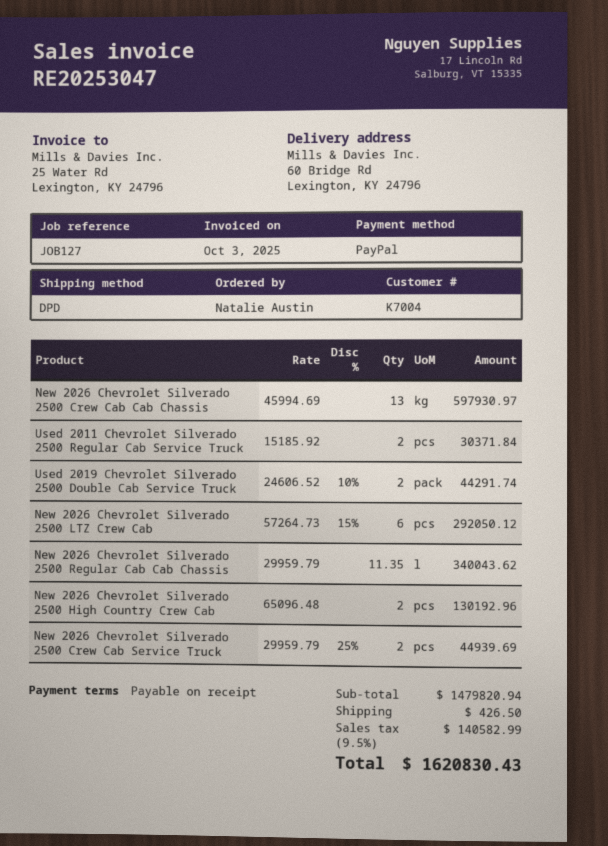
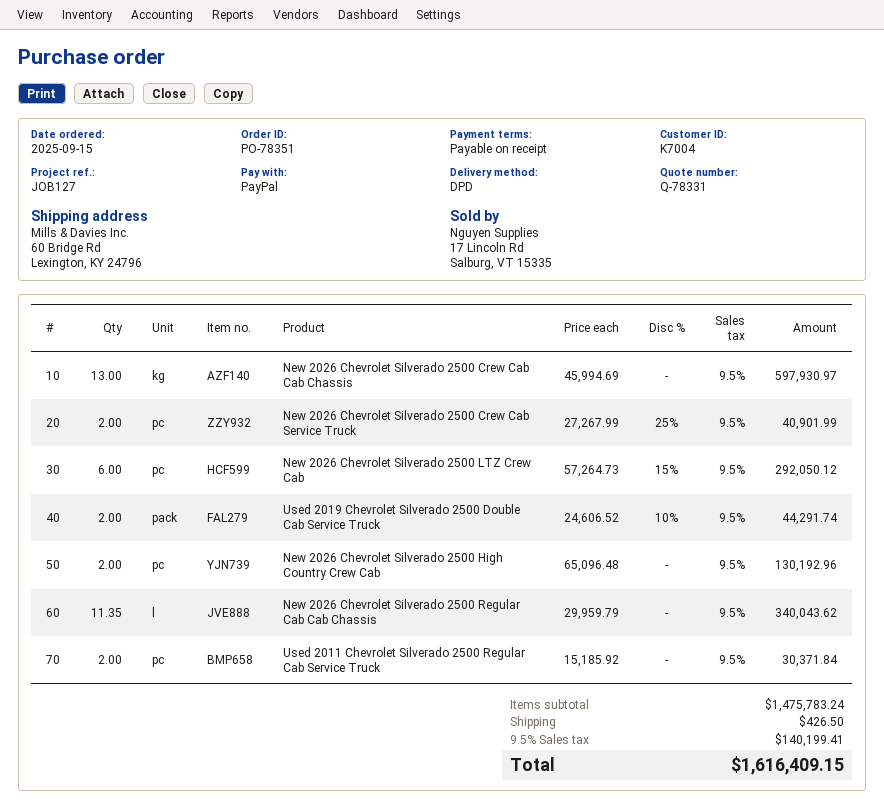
New 2026 Chevrolet Silverado 2500 Crew Cab Service Truck: 2 x 29959.79 - 25% = 44939.69 -> 2 x 27267.99 - 25% = 40901.99
subtotal: 1479820.94 -> 1475783.24
tax: 9.5% = 140582.99 -> 9.5% = 140199.41
total: 1620830.43 -> 1616409.15

